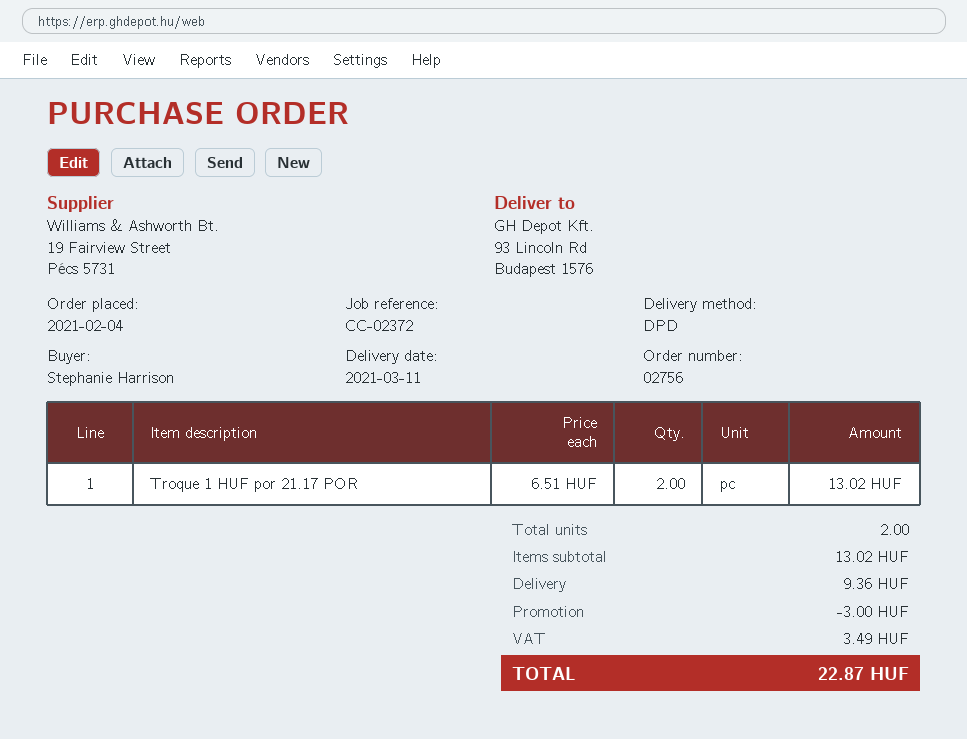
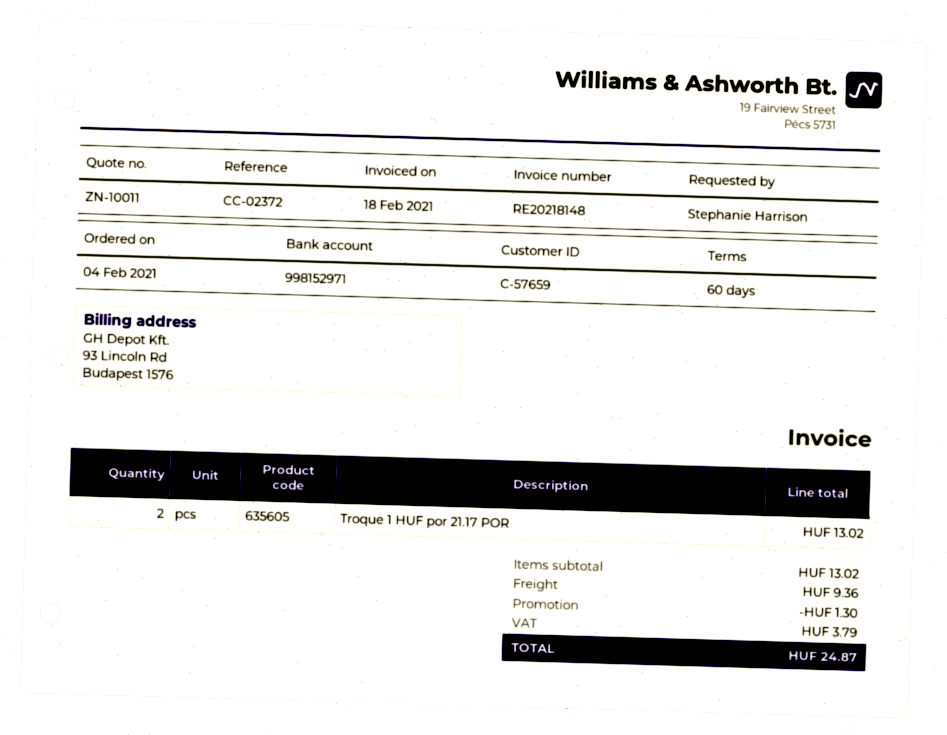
discount: 3.00 -> 1.30
tax: 3.49 -> 3.79
total: 22.87 -> 24.87

